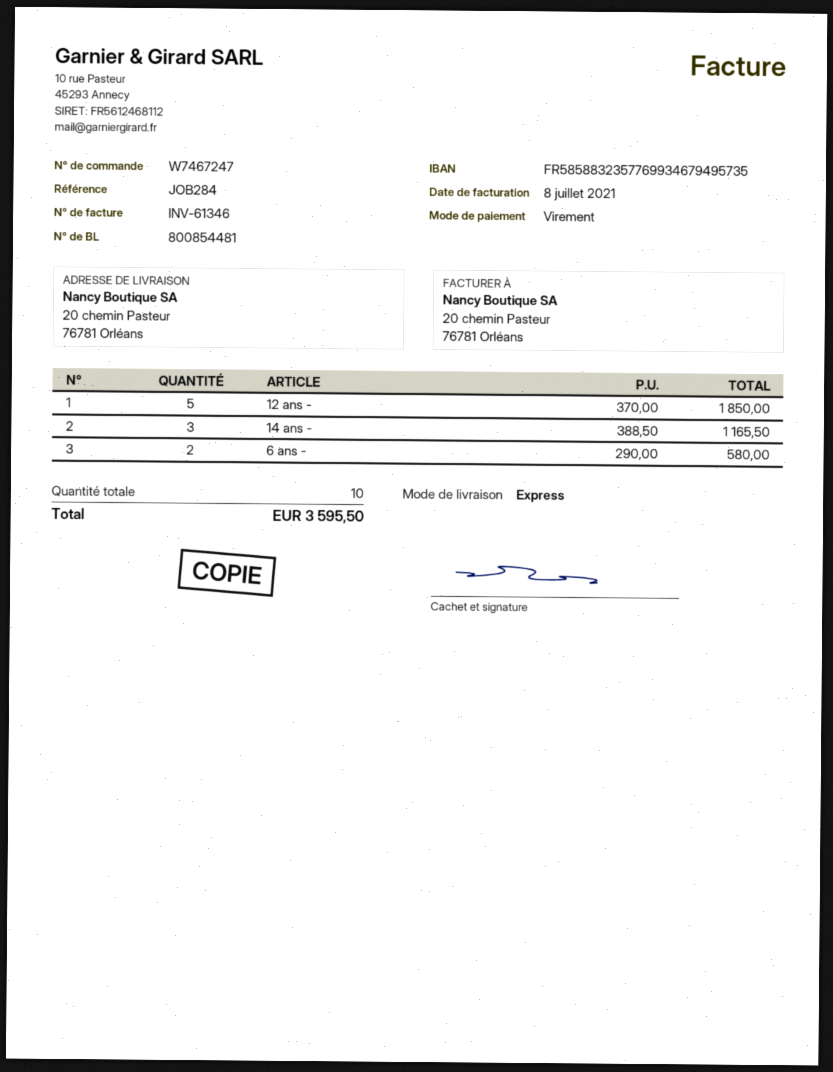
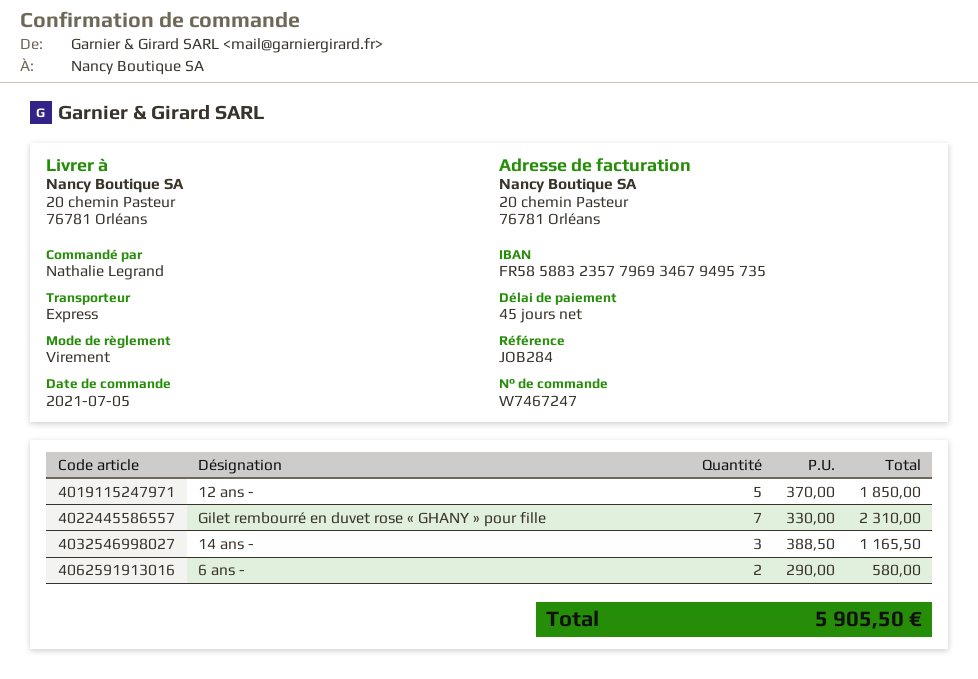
bank account: FR5858832357769934679495735 -> FR5858832357796934679495735
Gilet rembourré en duvet rose « GHANY » pour fille: none -> 7 x 330.00 = 2310.00
total: 3595.50 -> 5905.50

